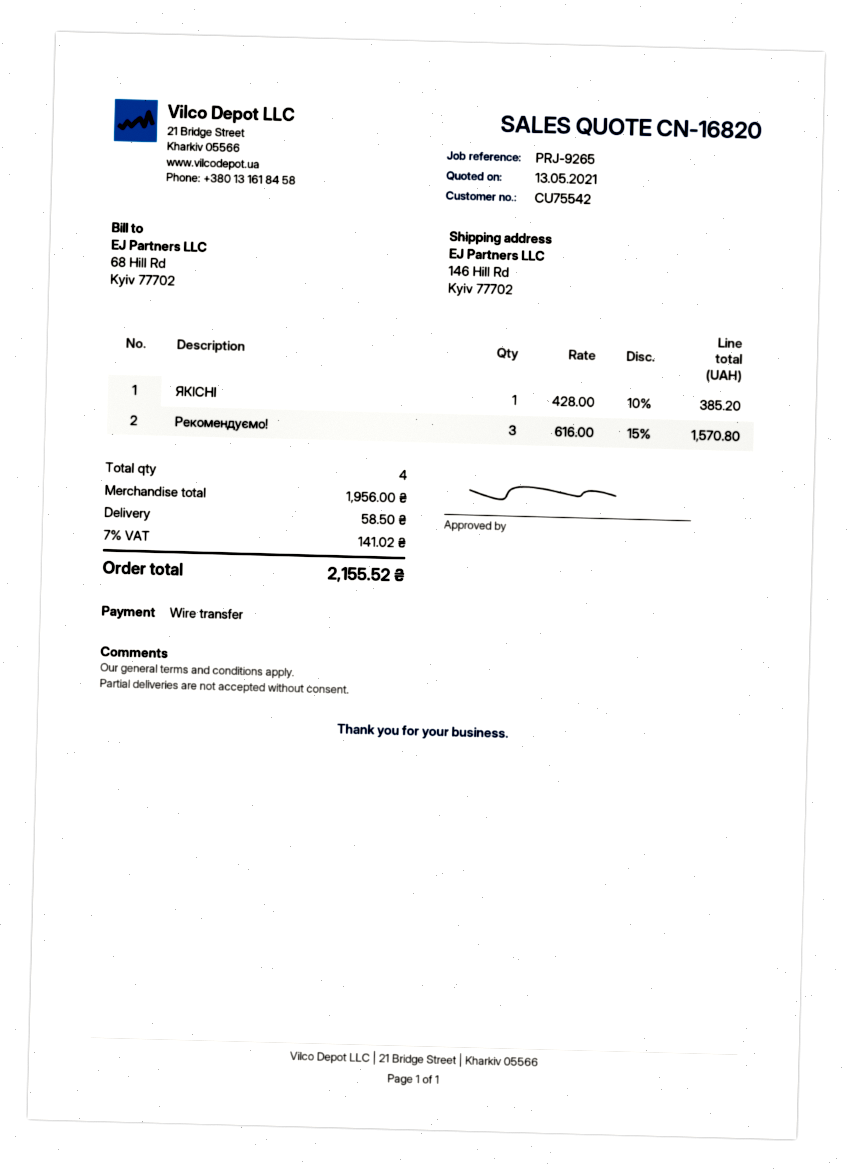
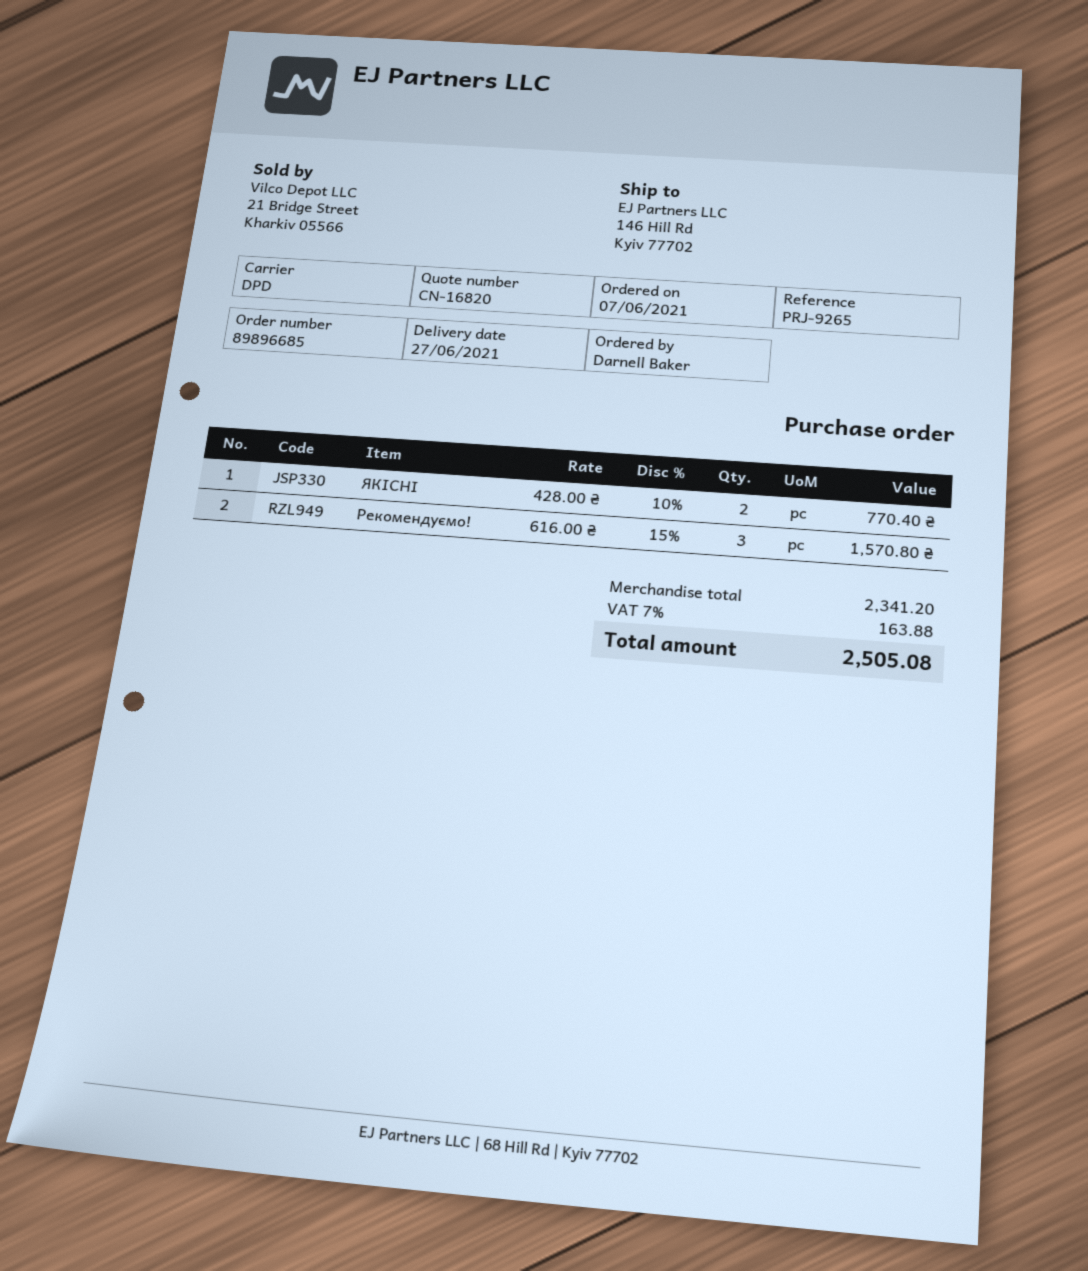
ЯКІСНІ: 1 x 428.00 - 10% = 385.20 -> 2 x 428.00 - 10% = 770.40
subtotal: 1956.00 -> 2341.20
shipping: 58.50 -> none
tax: 7% = 141.02 -> 7% = 163.88
total: 2155.52 -> 2505.08

